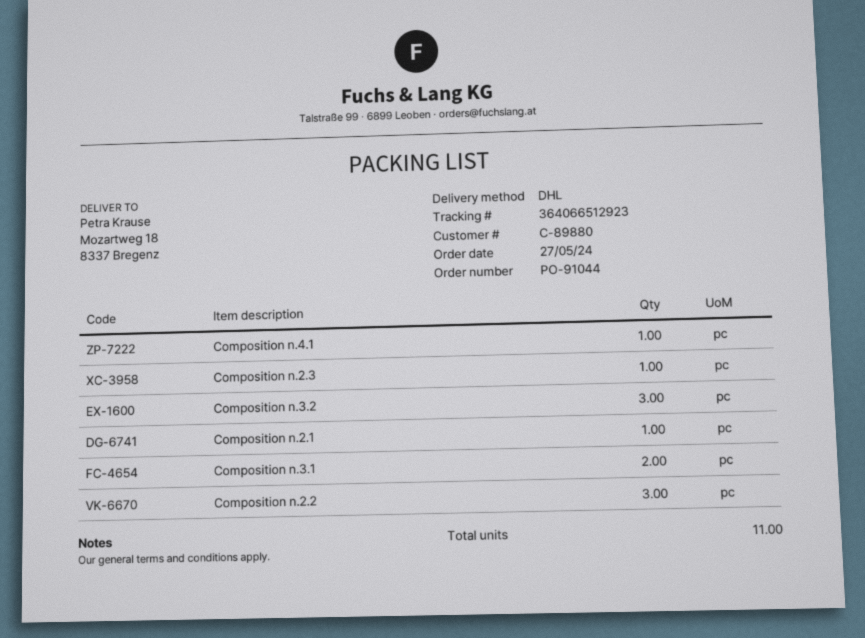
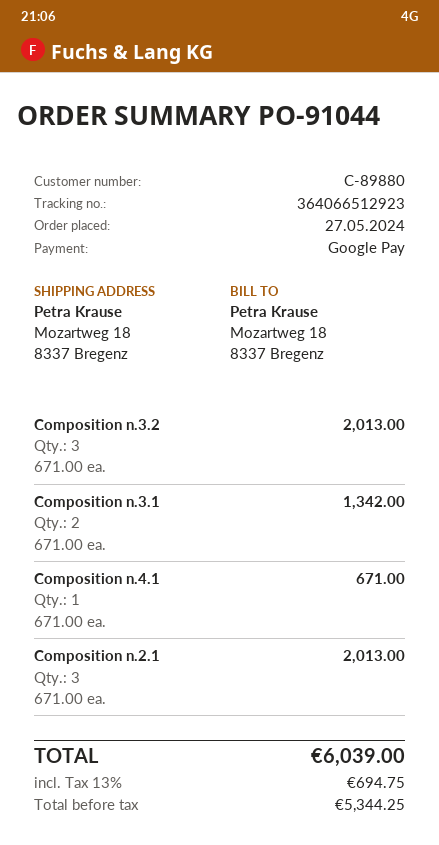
Composition n.2.3: 1 -> none
Composition n.2.1: 1 -> 3
Composition n.2.2: 3 -> none

